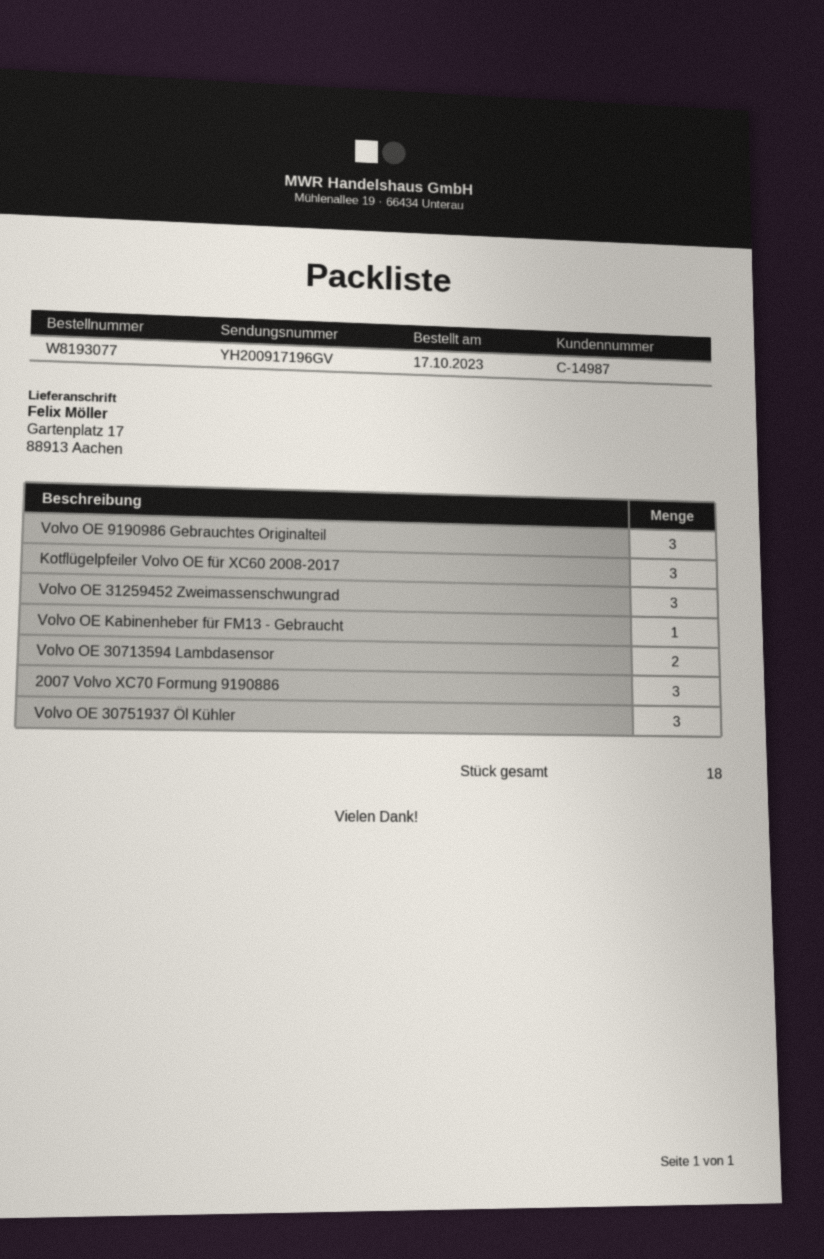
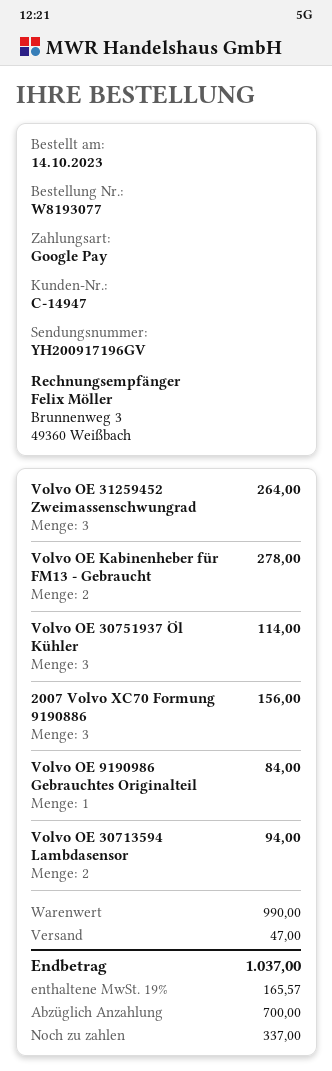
order date: 2023-10-17 -> 2023-10-14
customer number: C-14987 -> C-14947
Volvo OE 9190986 Gebrauchtes Originalteil: 3 -> 1
Kotflügelpfeiler Volvo OE für XC60 2008-2017: 3 -> none
Volvo OE Kabinenheber für FM13 - Gebraucht: 1 -> 2

